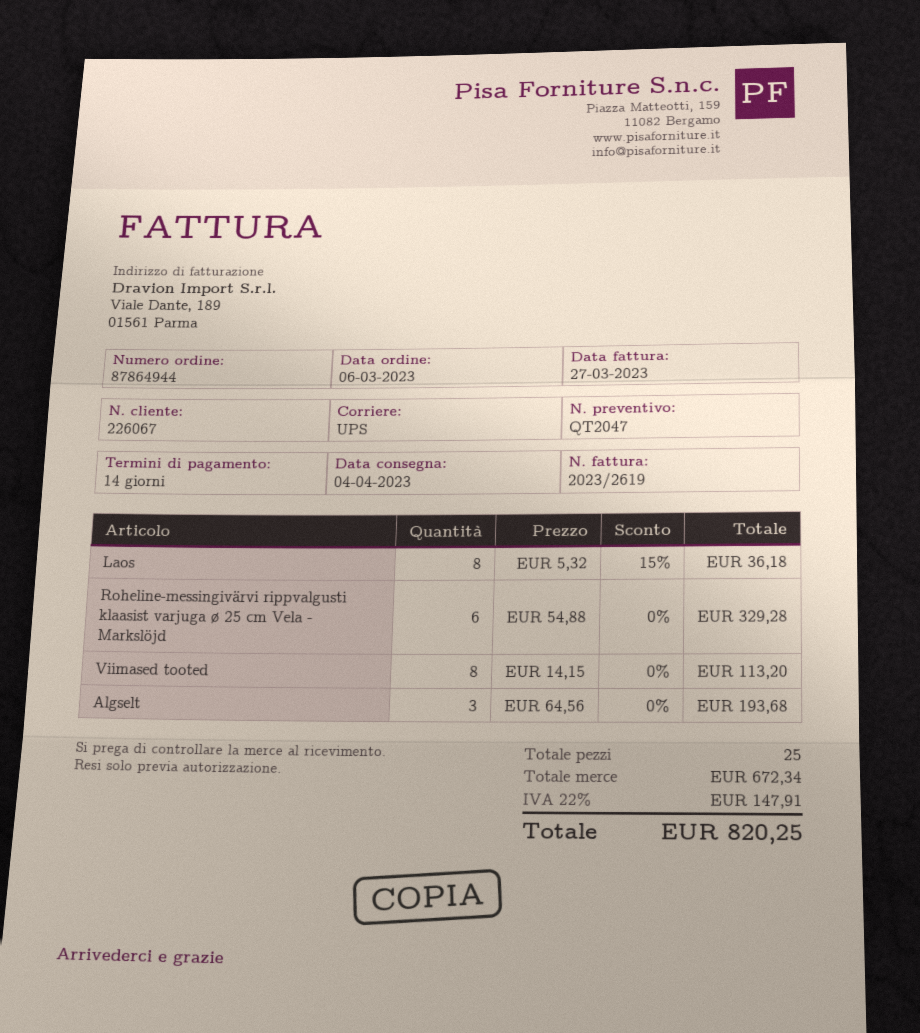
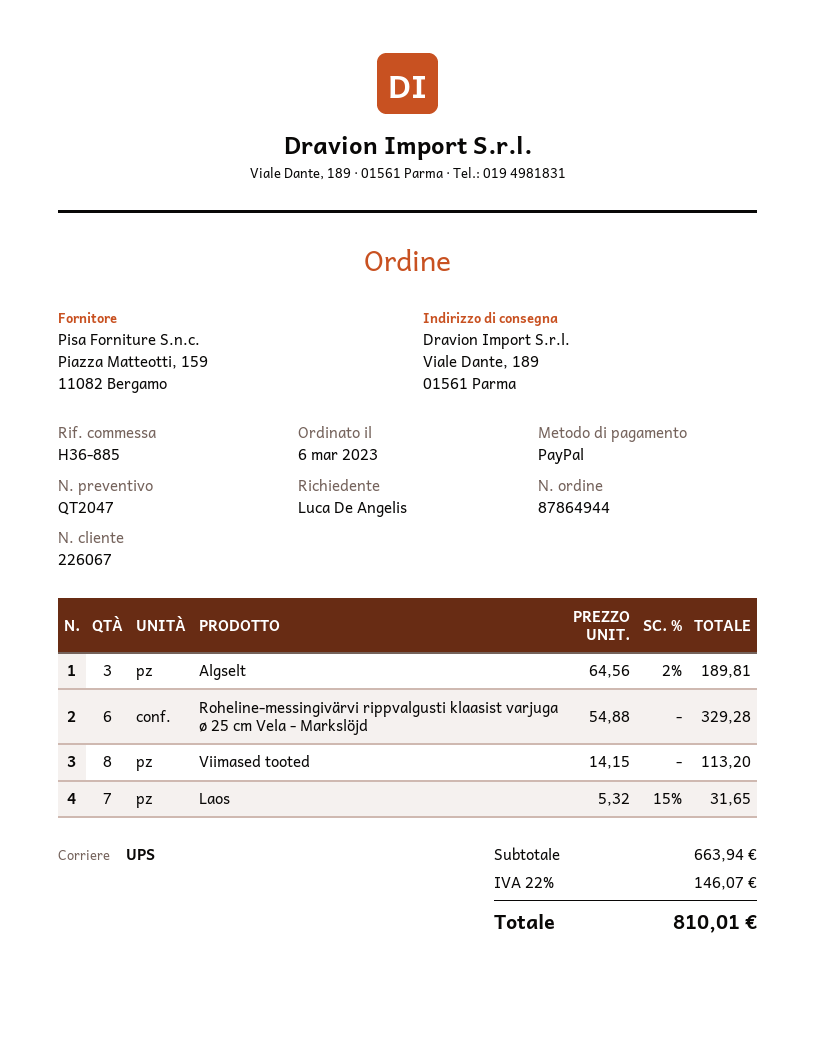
Laos: 8 x 5.32 - 15% = 36.18 -> 7 x 5.32 - 15% = 31.65
Algselt: 3 x 64.56 = 193.68 -> 3 x 64.56 - 2% = 189.81
subtotal: 672.34 -> 663.94
tax: 22% = 147.91 -> 22% = 146.07
total: 820.25 -> 810.01

